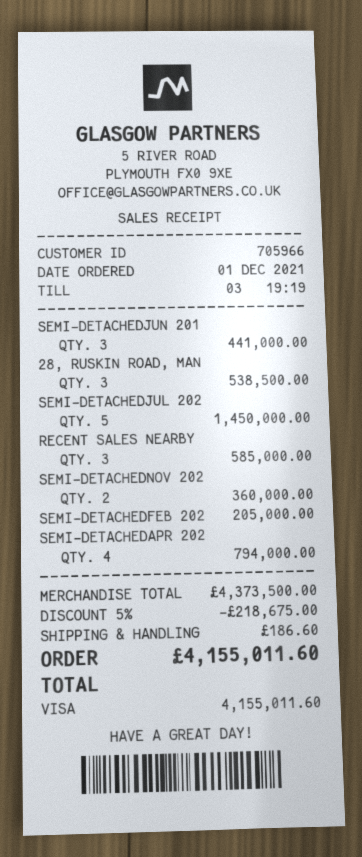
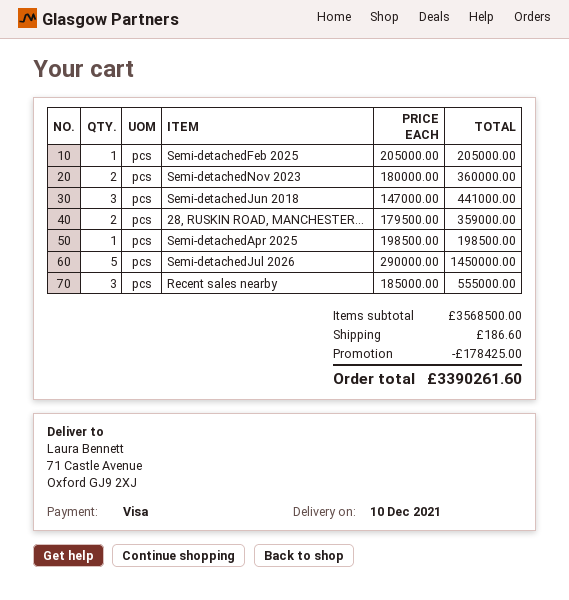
28, RUSKIN ROAD, MAN: 3 for 538500.00 -> 2 for 359000.00
RECENT SALES NEARBY: 3 for 585000.00 -> 3 for 555000.00
SEMI-DETACHEDAPR 202: 4 for 794000.00 -> 1 for 198500.00
subtotal: 4373500.00 -> 3568500.00
discount: 218675.00 -> 178425.00
total: 4155011.60 -> 3390261.60

